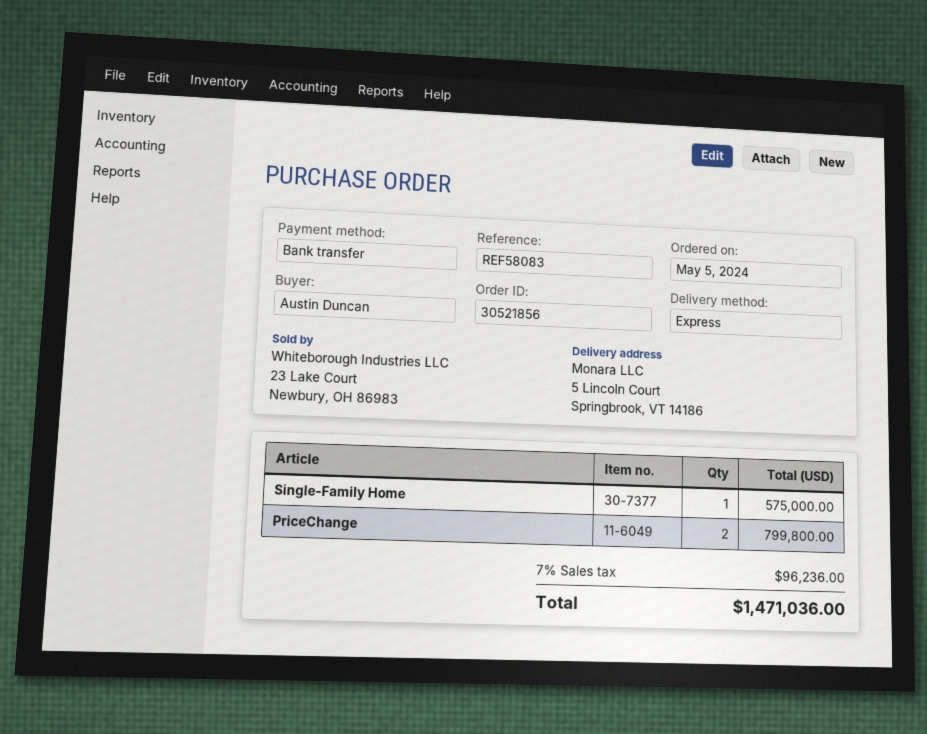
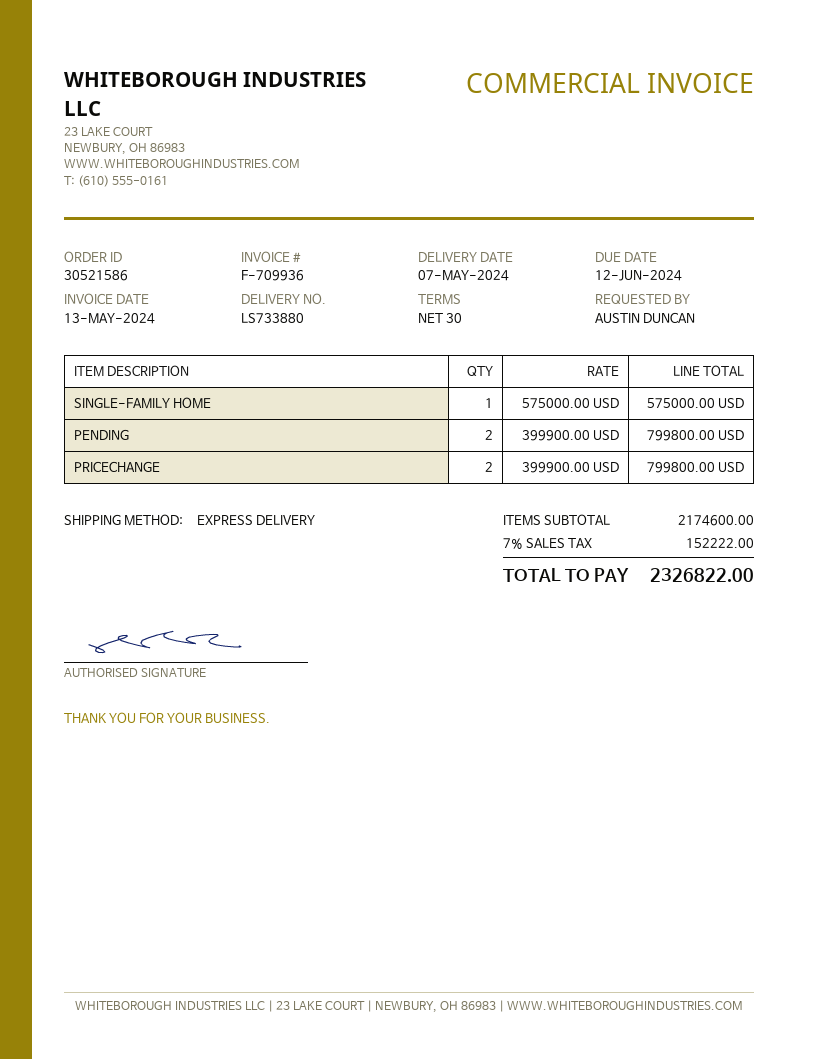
order number: 30521856 -> 30521586
PENDING: none -> 2 for 799800.00
tax: 7% = 96236.00 -> 7% = 152222.00
total: 1471036.00 -> 2326822.00

